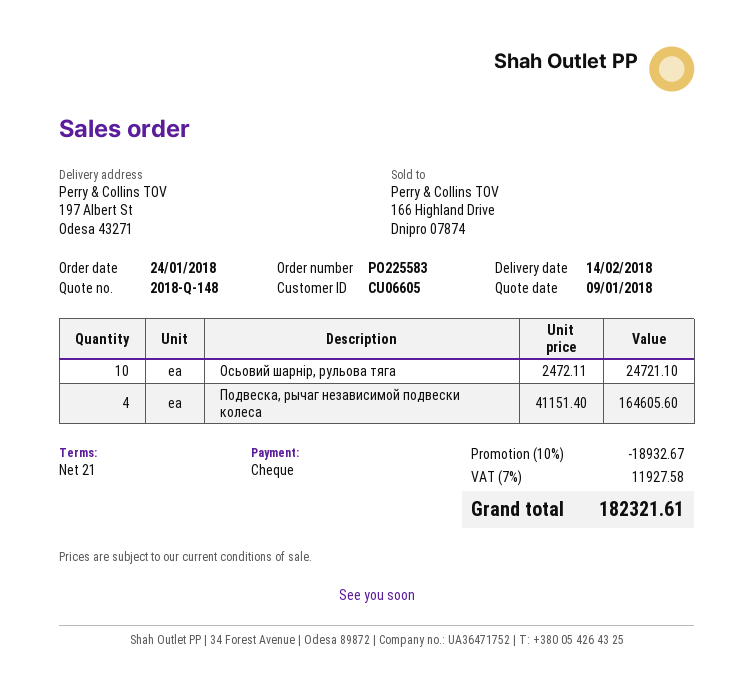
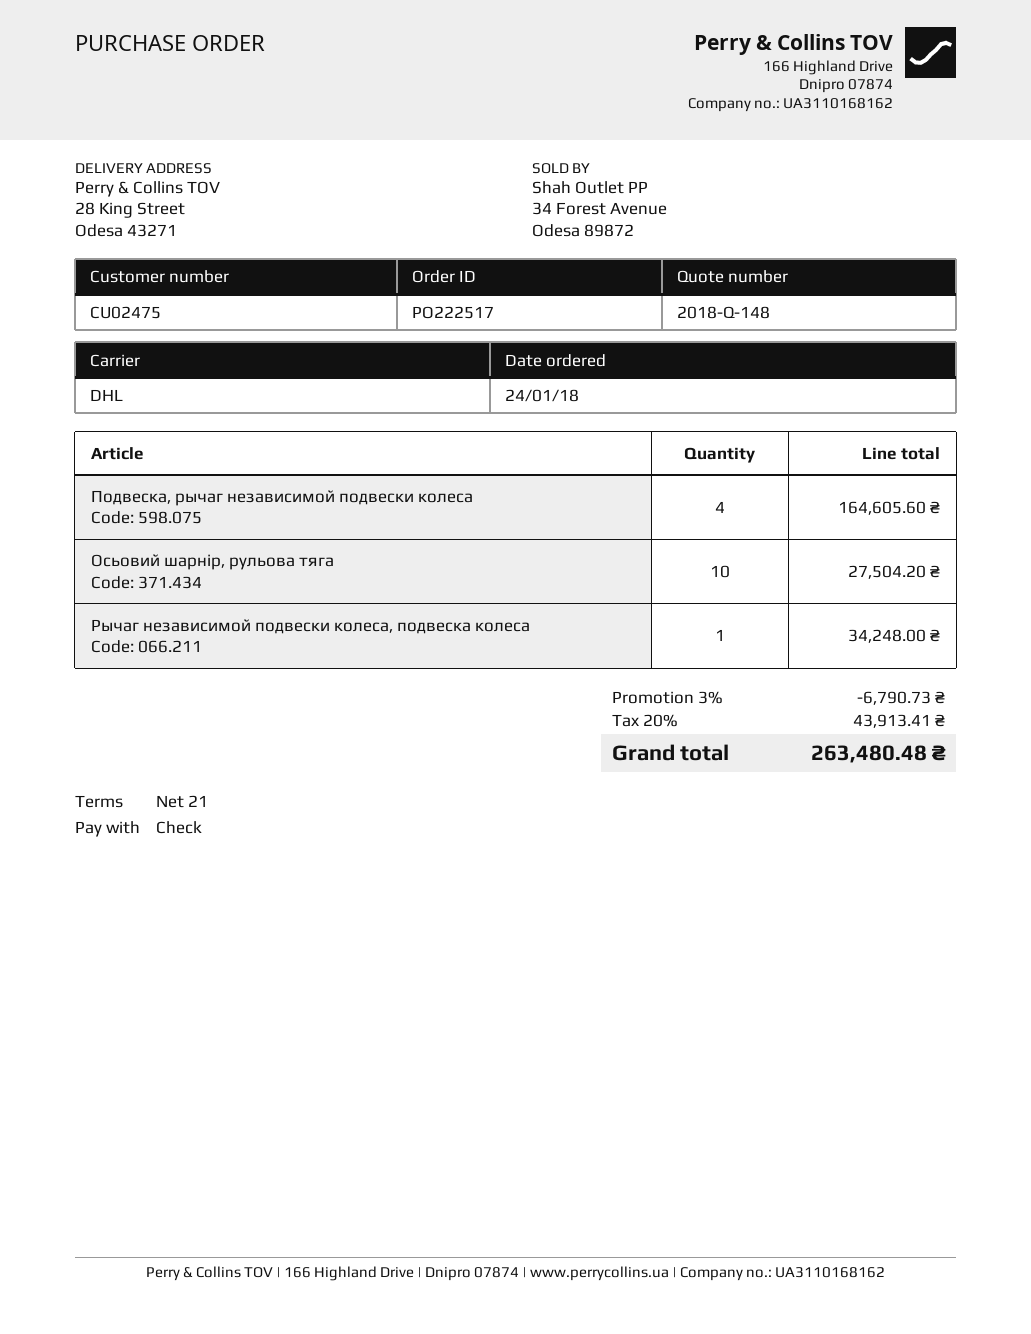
order number: PO225583 -> PO222517
customer number: CU06605 -> CU02475
ship to: 197 Albert St, Odesa 43271 -> 28 King Street, Odesa 43271
Осьовий шарнір, рульова тяга: 10 for 24721.10 -> 10 for 27504.20
Рычаг независимой подвески колеса, подвеска колеса: none -> 1 for 34248.00
discount: 10% = 18932.67 -> 3% = 6790.73
tax: 7% = 11927.58 -> 20% = 43913.41
total: 182321.61 -> 263480.48

